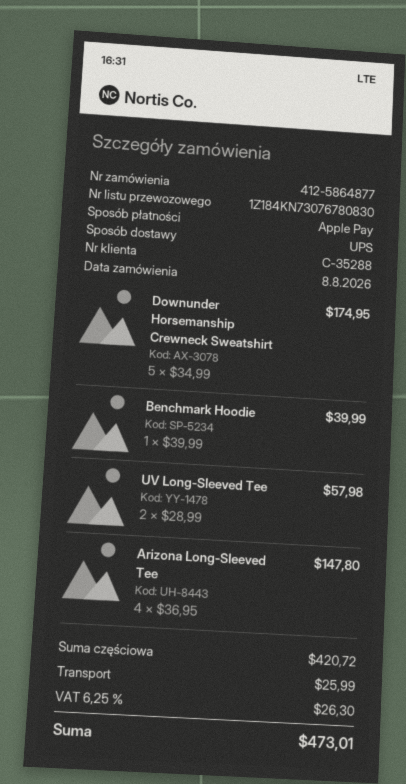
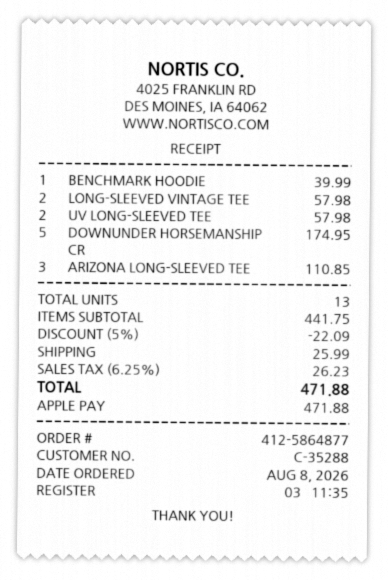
Arizona Long-Sleeved Tee: 4 for 147.80 -> 3 for 110.85
LONG-SLEEVED VINTAGE TEE: none -> 2 for 57.98
subtotal: 420.72 -> 441.75
discount: none -> 5% = 22.09
tax: 6.25% = 26.30 -> 6.25% = 26.23
total: 473.01 -> 471.88

